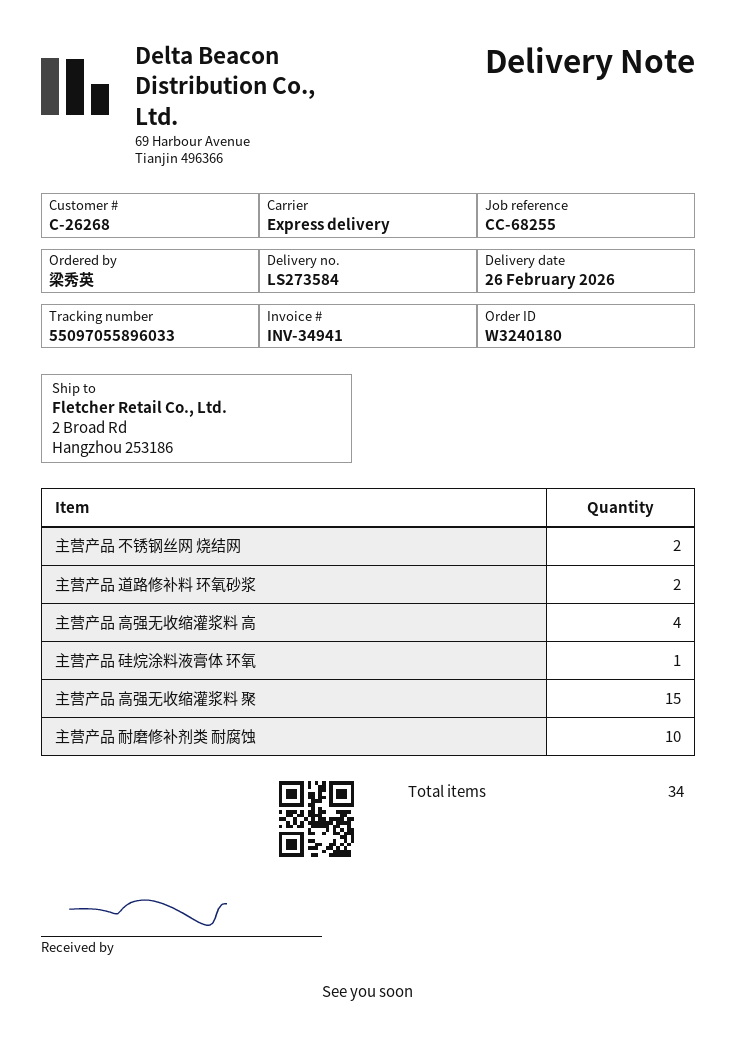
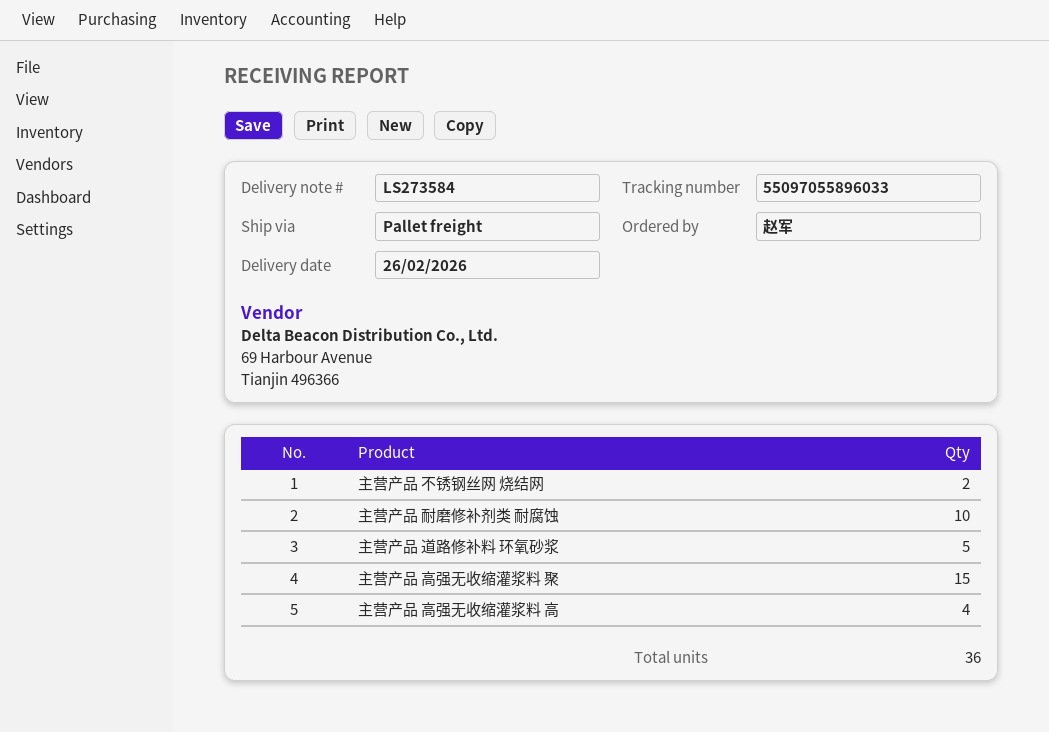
ordered by: 梁秀英 -> 赵军
shipping method: express -> pallet freight
主营产品 道路修补料 环氧砂浆: 2 -> 5
主营产品 硅烷涂料液膏体 环氧: 1 -> none
total quantity: 34 -> 36

